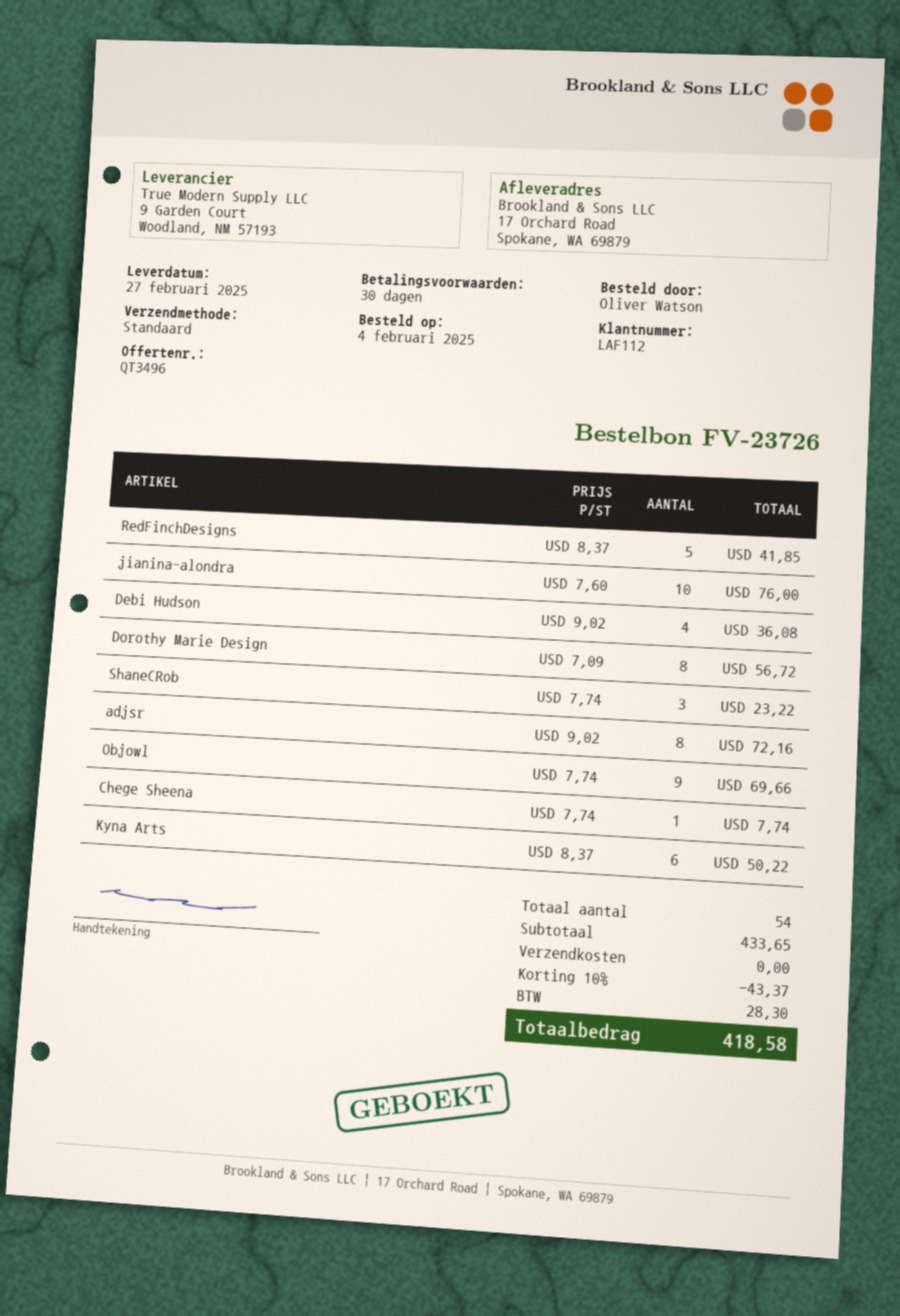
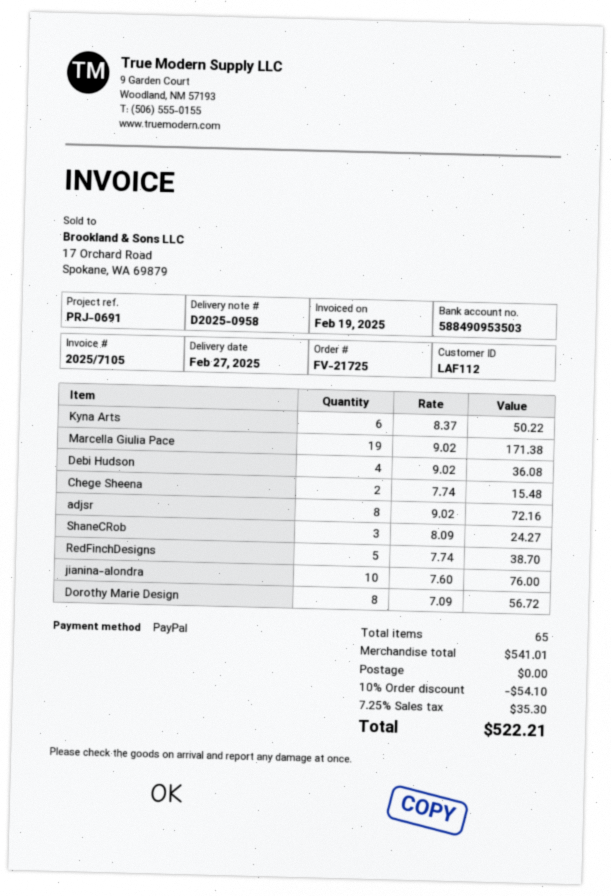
order number: FV-23726 -> FV-21725
RedFinchDesigns: 5 x 8.37 = 41.85 -> 5 x 7.74 = 38.70
ShaneCRob: 3 x 7.74 = 23.22 -> 3 x 8.09 = 24.27
Objowl: 9 x 7.74 = 69.66 -> none
Chege Sheena: 1 x 7.74 = 7.74 -> 2 x 7.74 = 15.48
Marcella Giulia Pace: none -> 19 x 9.02 = 171.38
total quantity: 54 -> 65
subtotal: 433.65 -> 541.01
discount: 10% = 43.37 -> 10% = 54.10
tax: 28.30 -> 35.30
total: 418.58 -> 522.21

